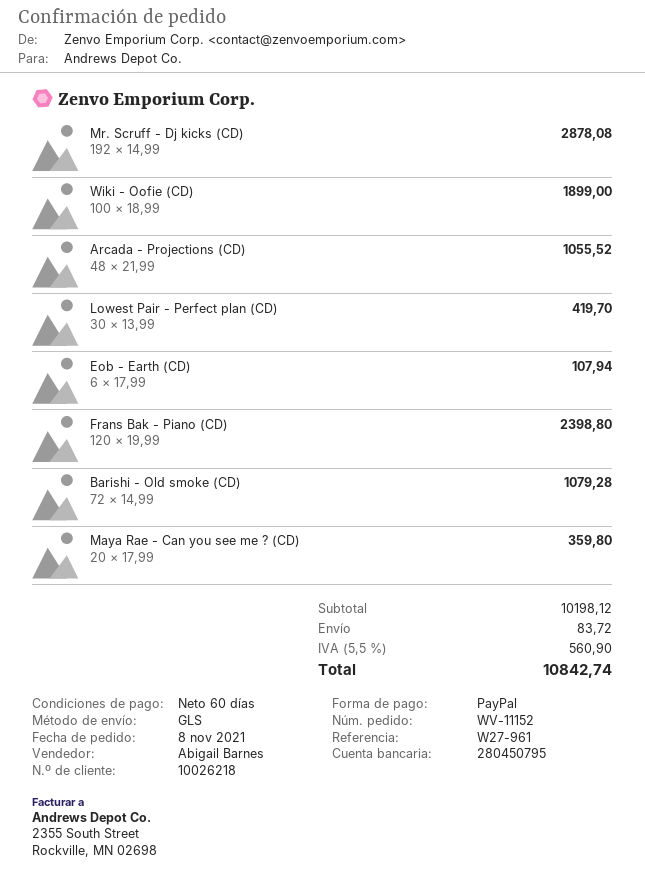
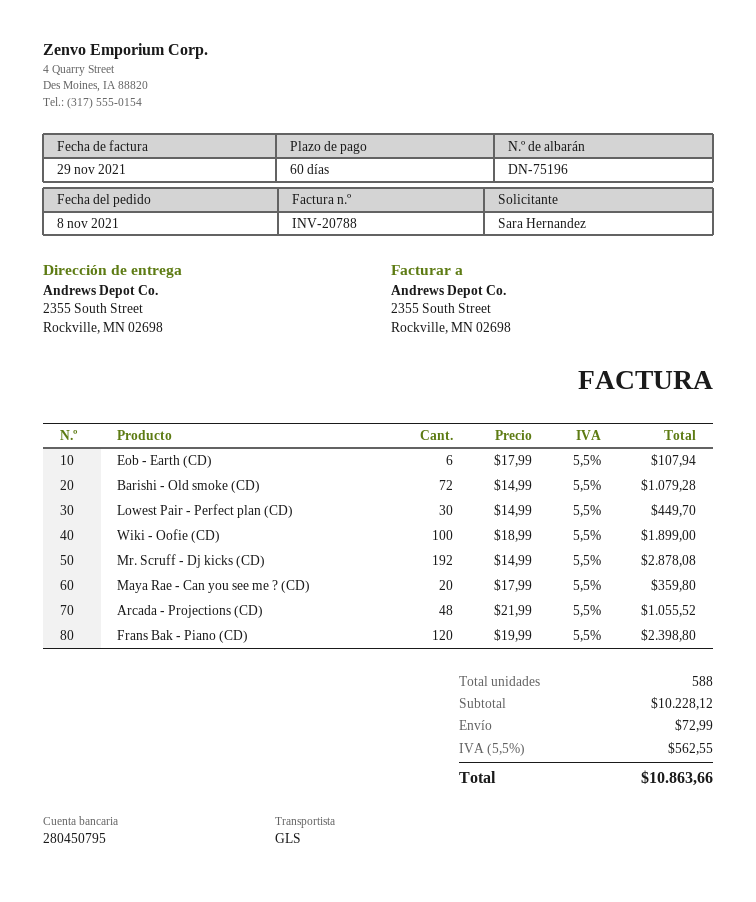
Lowest Pair - Perfect plan (CD): 30 x 13.99 = 419.70 -> 30 x 14.99 = 449.70
subtotal: 10198.12 -> 10228.12
shipping: 83.72 -> 72.99
tax: 5.5% = 560.90 -> 5.5% = 562.55
total: 10842.74 -> 10863.66

